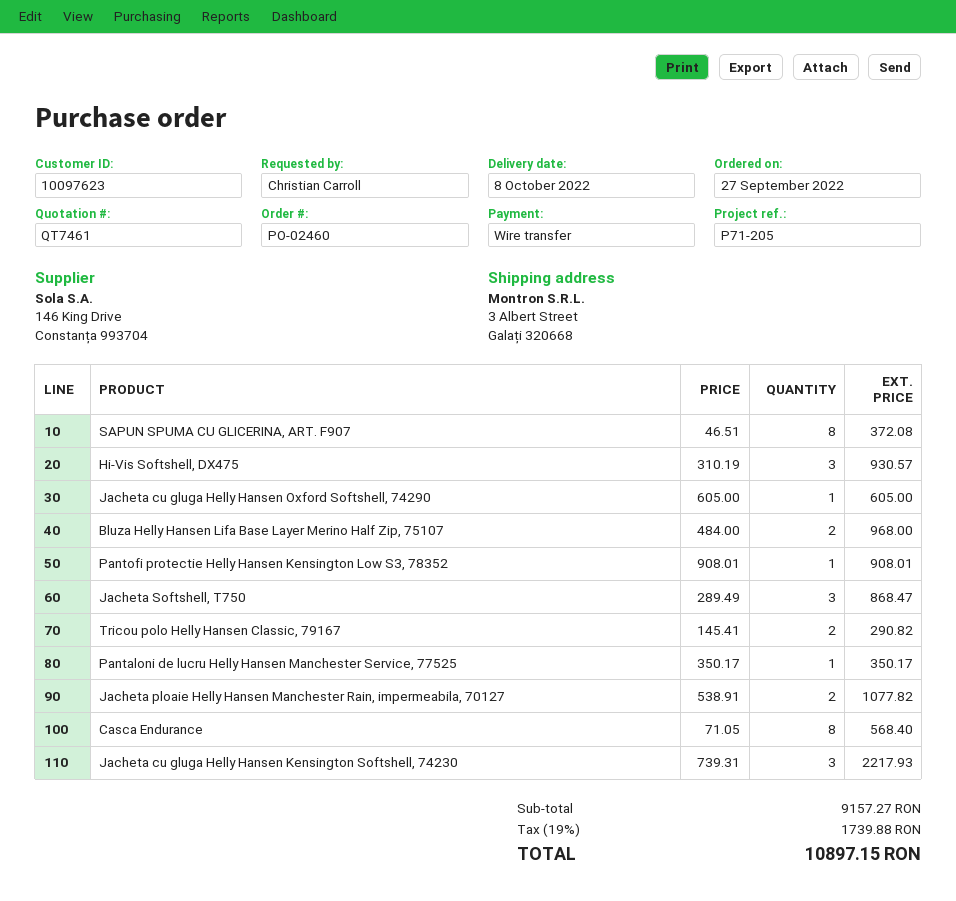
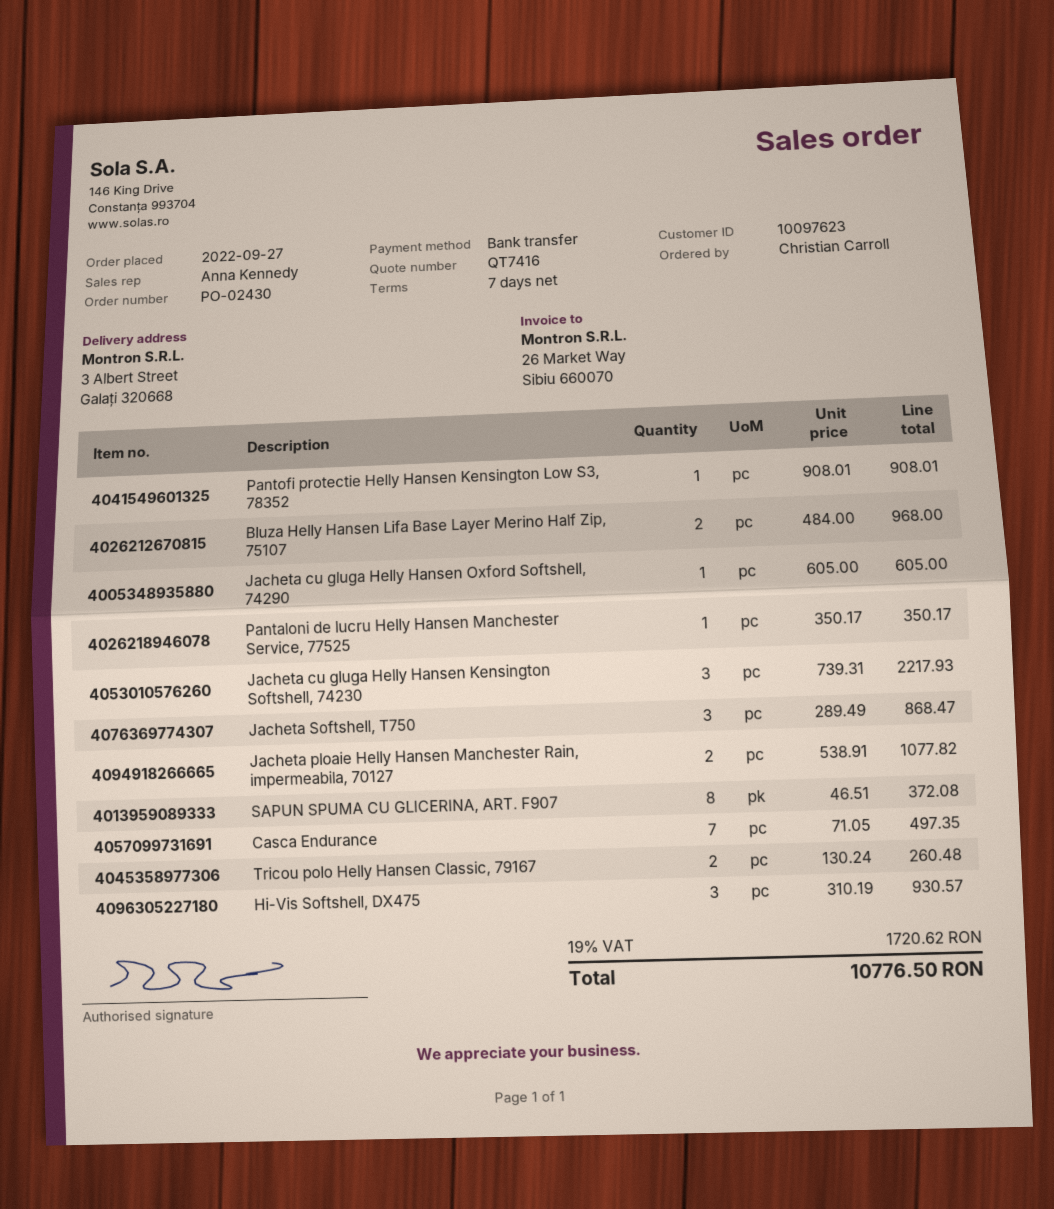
quote number: QT7461 -> QT7416
order number: PO-02460 -> PO-02430
Tricou polo Helly Hansen Classic, 79167: 2 x 145.41 = 290.82 -> 2 x 130.24 = 260.48
Casca Endurance: 8 x 71.05 = 568.40 -> 7 x 71.05 = 497.35
tax: 19% = 1739.88 -> 19% = 1720.62
total: 10897.15 -> 10776.50

